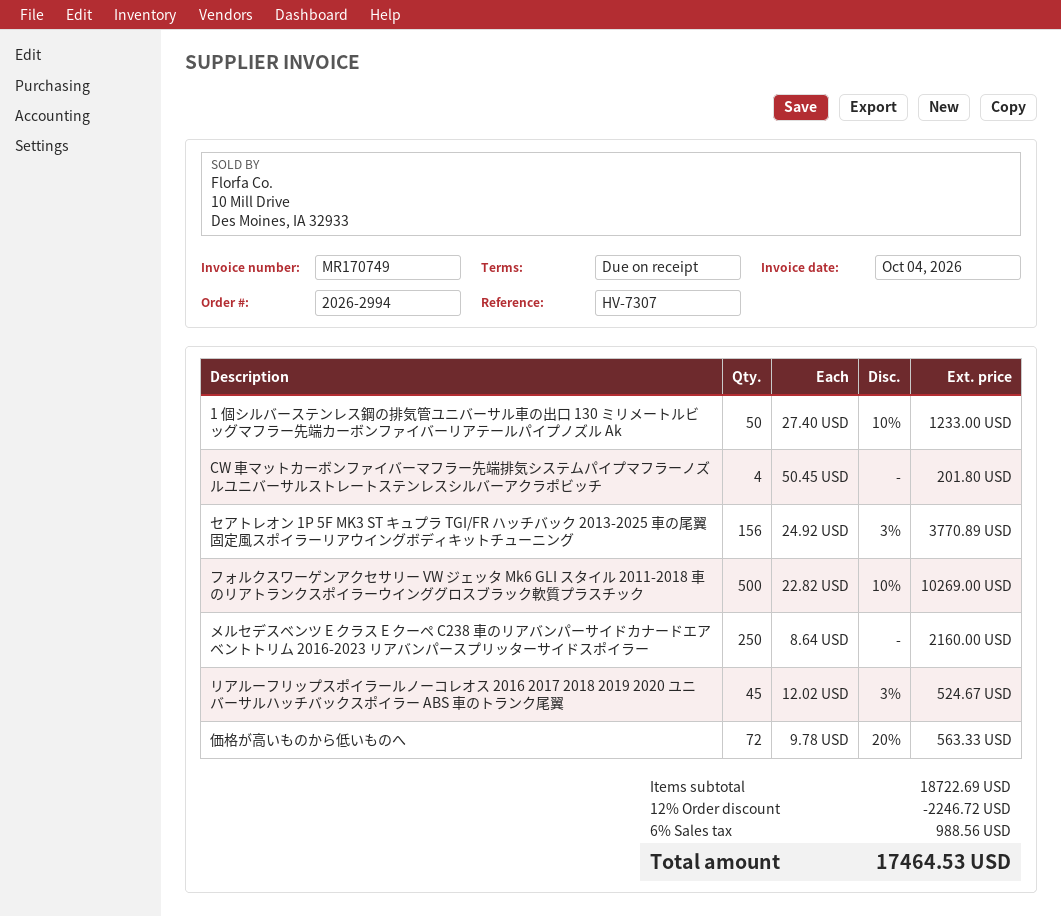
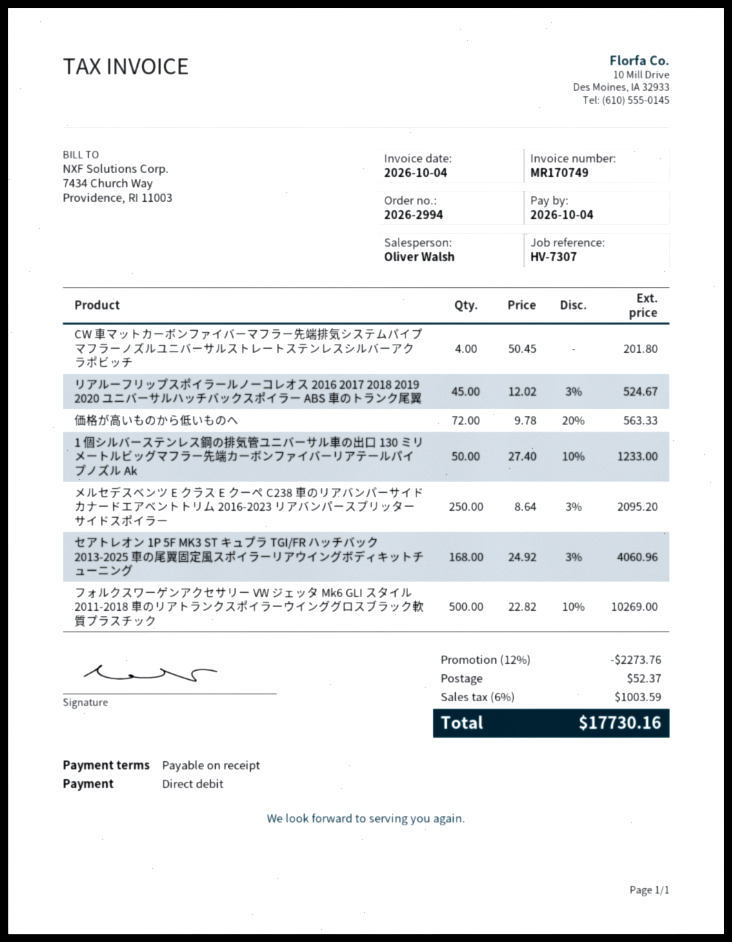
セアトレオン 1P 5F MK3 ST キュプラ TGI/FR ハッチバック 2013-2025 車の尾翼固定風スポイラーリアウイングボディキットチューニング: 156 x 24.92 - 3% = 3770.89 -> 168 x 24.92 - 3% = 4060.96
メルセデスベンツ E クラス E クーペ C238 車のリアバンパーサイドカナードエアベントトリム 2016-2023 リアバンパースプリッターサイドスポイラー: 250 x 8.64 = 2160.00 -> 250 x 8.64 - 3% = 2095.20
discount: 12% = 2246.72 -> 12% = 2273.76
shipping: none -> 52.37
tax: 6% = 988.56 -> 6% = 1003.59
total: 17464.53 -> 17730.16

